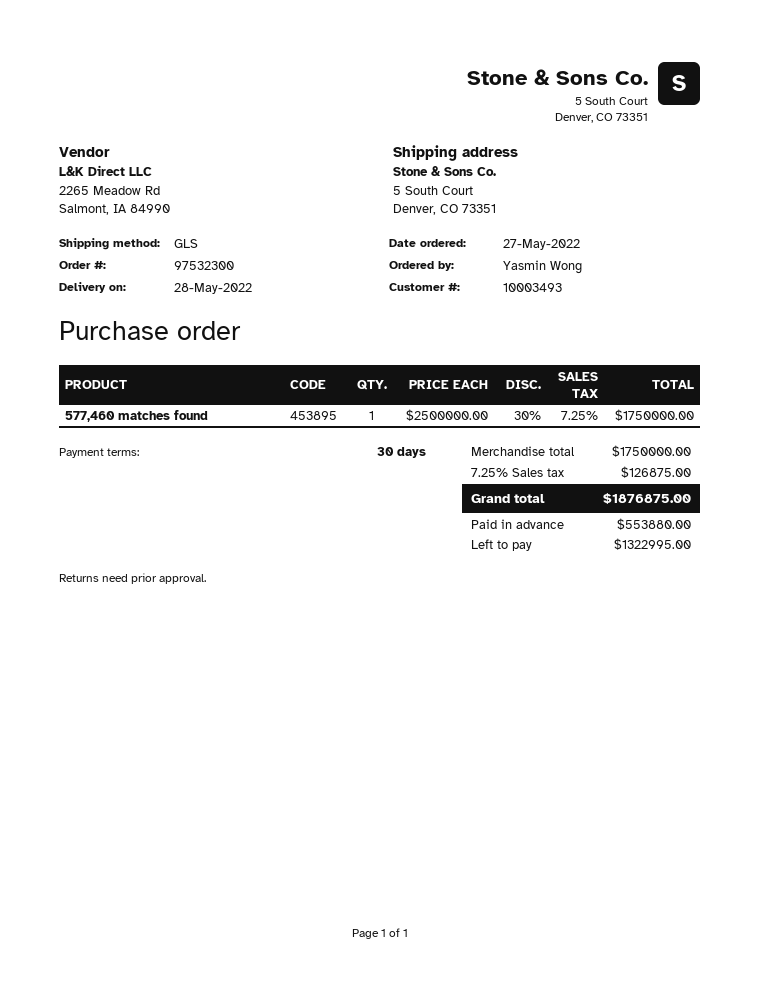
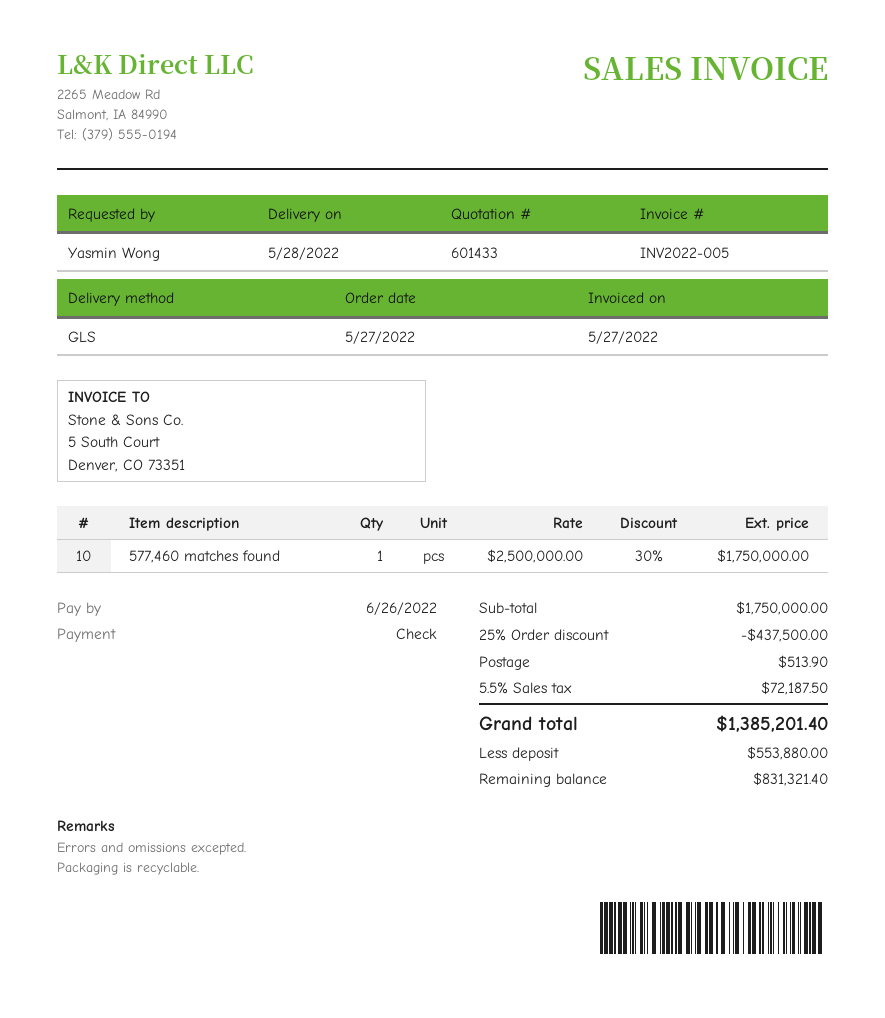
discount: none -> 25% = 437500.00
shipping: none -> 513.90
tax: 7.25% = 126875.00 -> 5.5% = 72187.50
total: 1876875.00 -> 1385201.40
balance: 1322995.00 -> 831321.40

